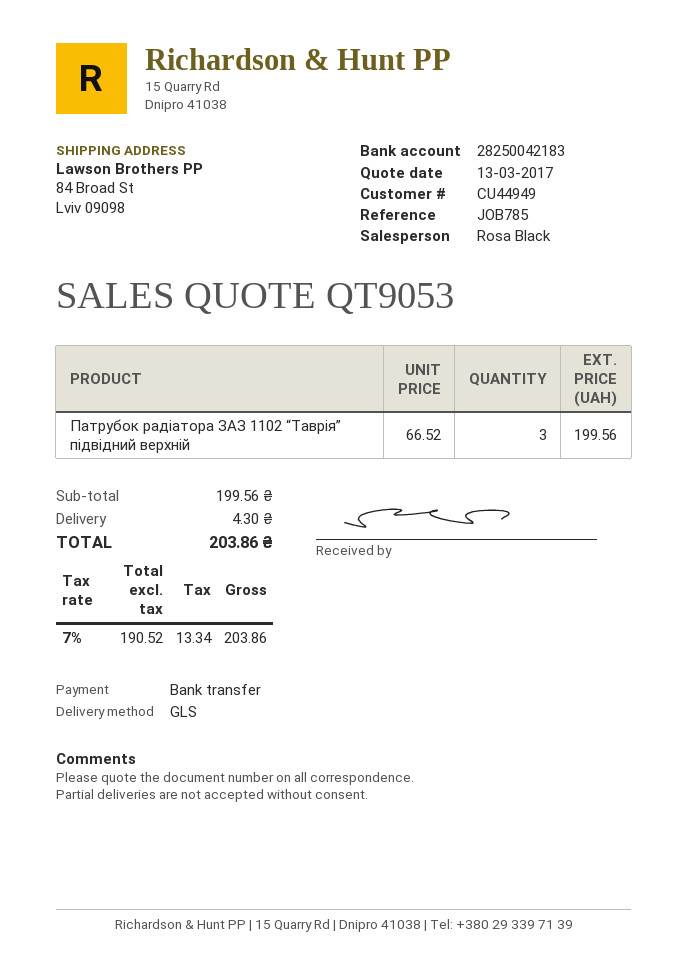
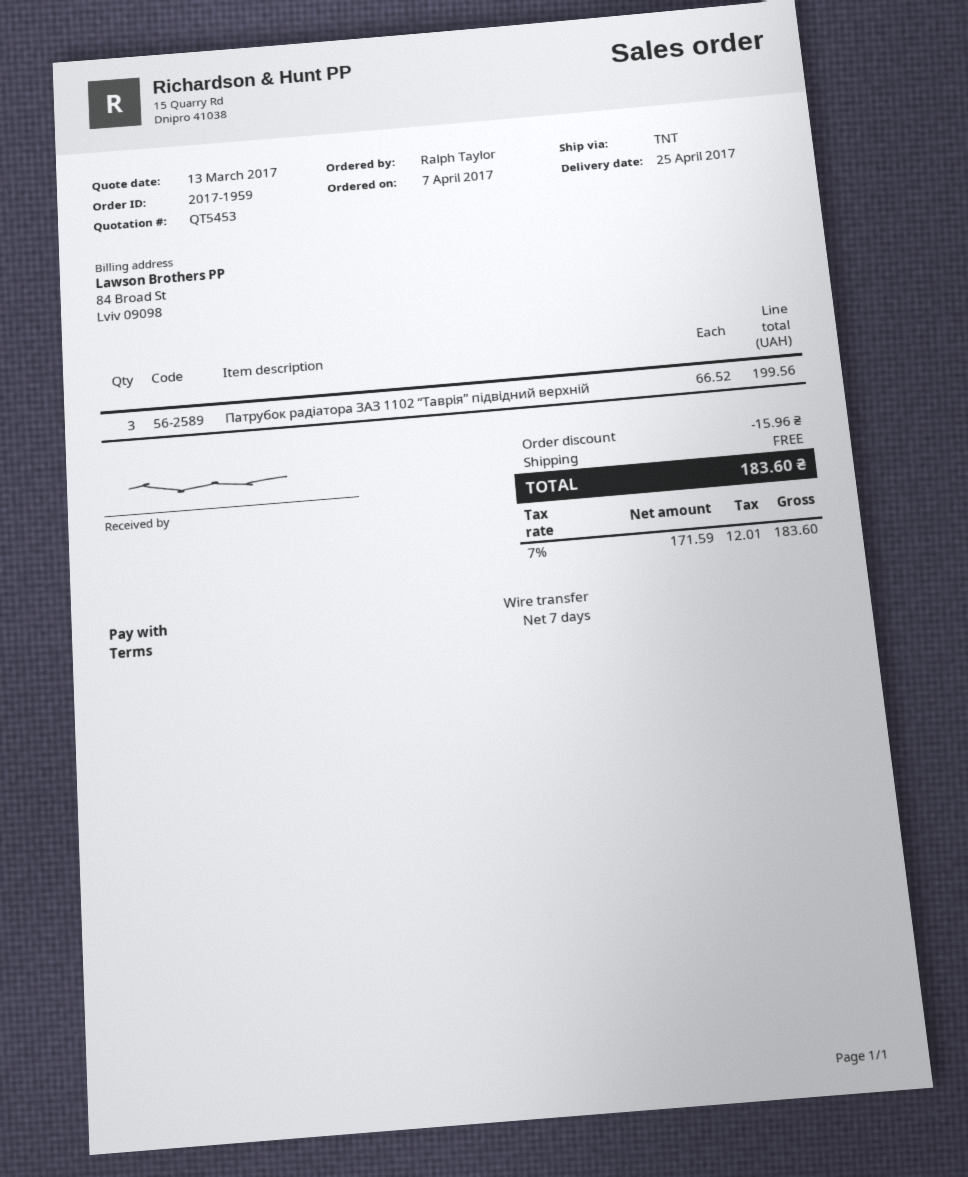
quote number: QT9053 -> QT5453
shipping method: GLS -> TNT
discount: none -> 15.96
shipping: 4.30 -> 0.00
net: 190.52 -> 171.59
tax: 7% = 13.34 -> 7% = 12.01
total: 203.86 -> 183.60

